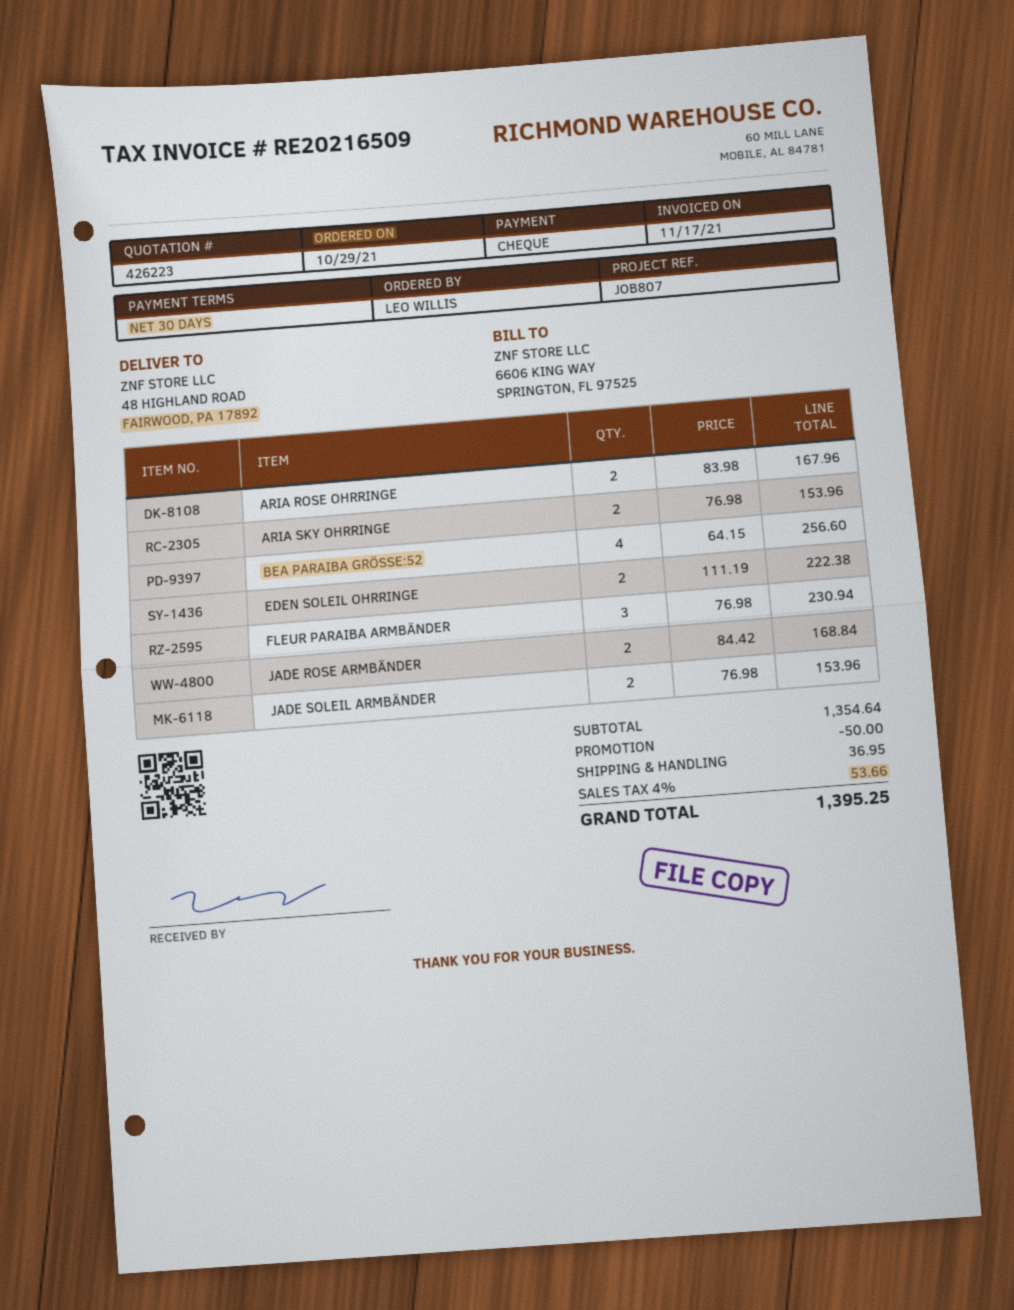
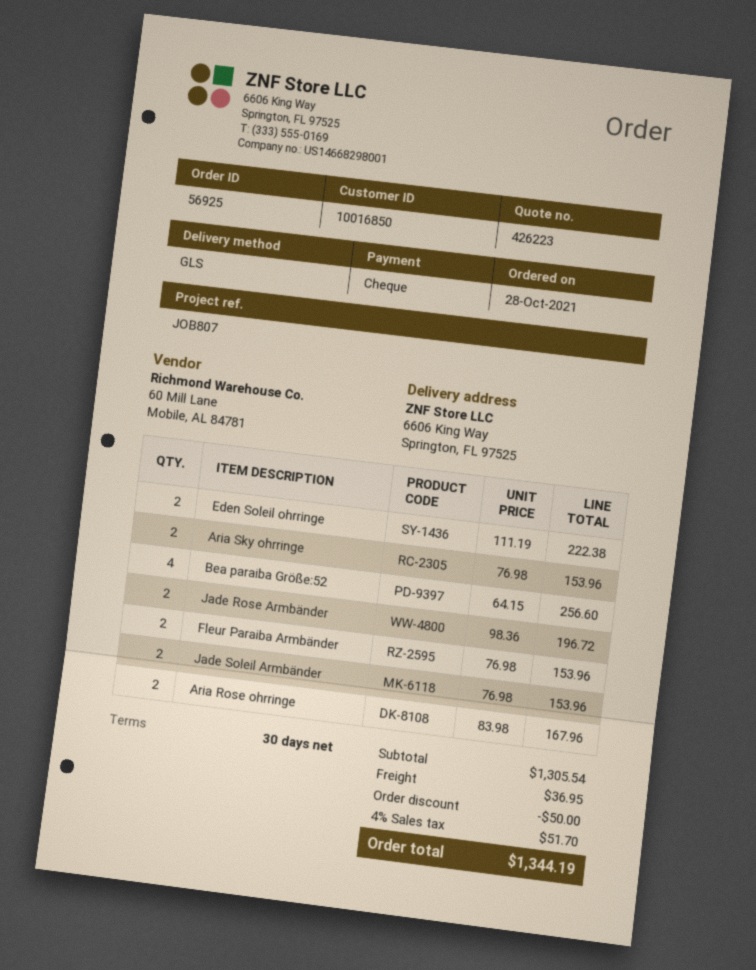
order date: 2021-10-29 -> 2021-10-28
ship to: 48 HIGHLAND ROAD, FAIRWOOD, PA 17892 -> 6606 King Way, Springton, FL 97525
FLEUR PARAIBA ARMBÄNDER: 3 x 76.98 = 230.94 -> 2 x 76.98 = 153.96
JADE ROSE ARMBÄNDER: 2 x 84.42 = 168.84 -> 2 x 98.36 = 196.72
subtotal: 1354.64 -> 1305.54
tax: 4% = 53.66 -> 4% = 51.70
total: 1395.25 -> 1344.19

